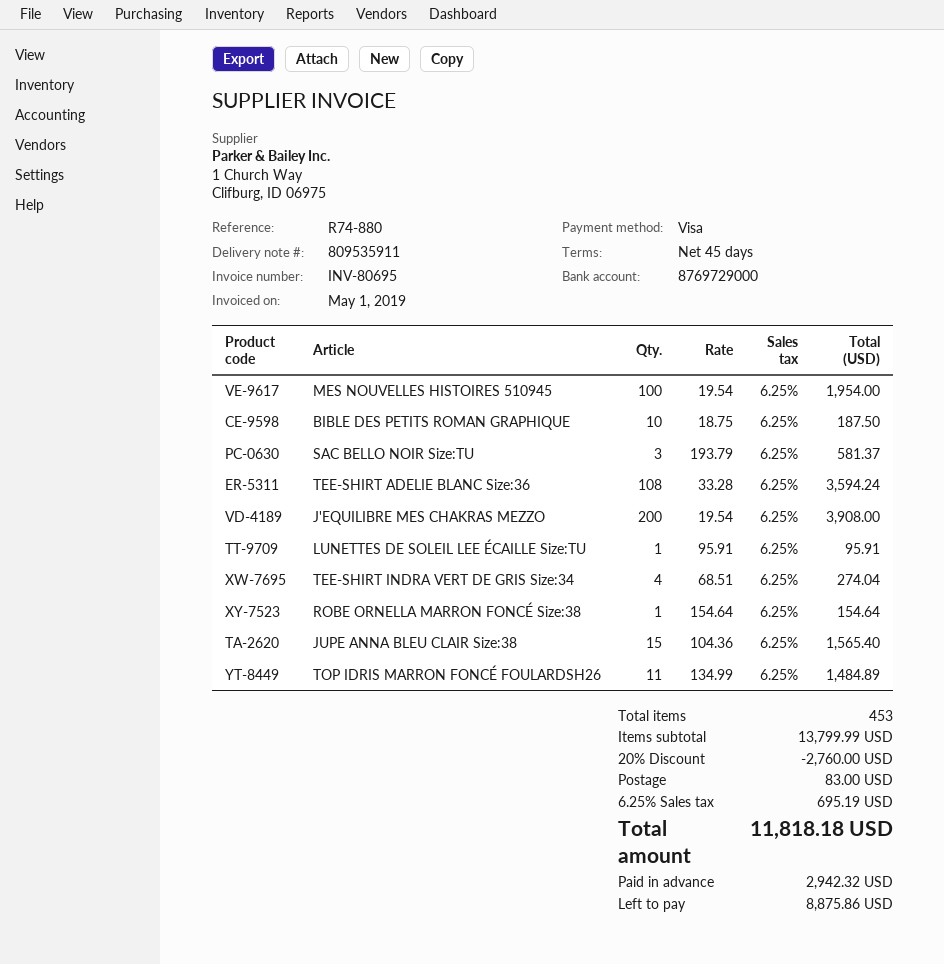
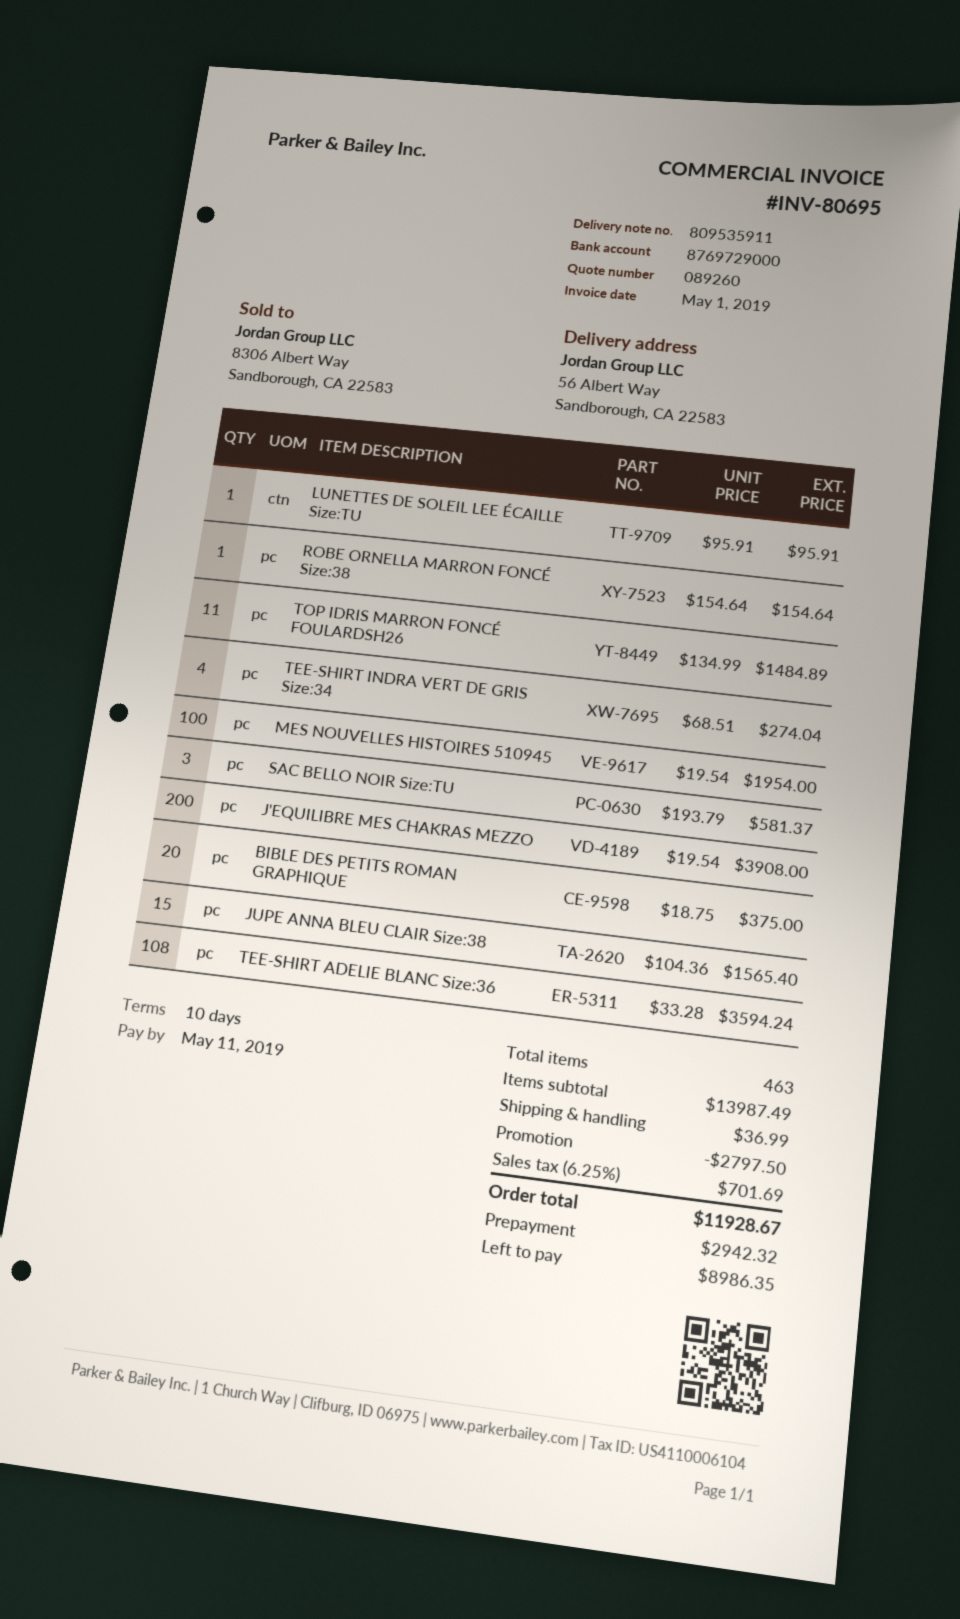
payment terms: 45 days -> 10 days
BIBLE DES PETITS ROMAN GRAPHIQUE: 10 x 18.75 = 187.50 -> 20 x 18.75 = 375.00
total quantity: 453 -> 463
subtotal: 13799.99 -> 13987.49
discount: 2760.00 -> 2797.50
shipping: 83.00 -> 36.99
tax: 6.25% = 695.19 -> 6.25% = 701.69
total: 11818.18 -> 11928.67
balance: 8875.86 -> 8986.35

